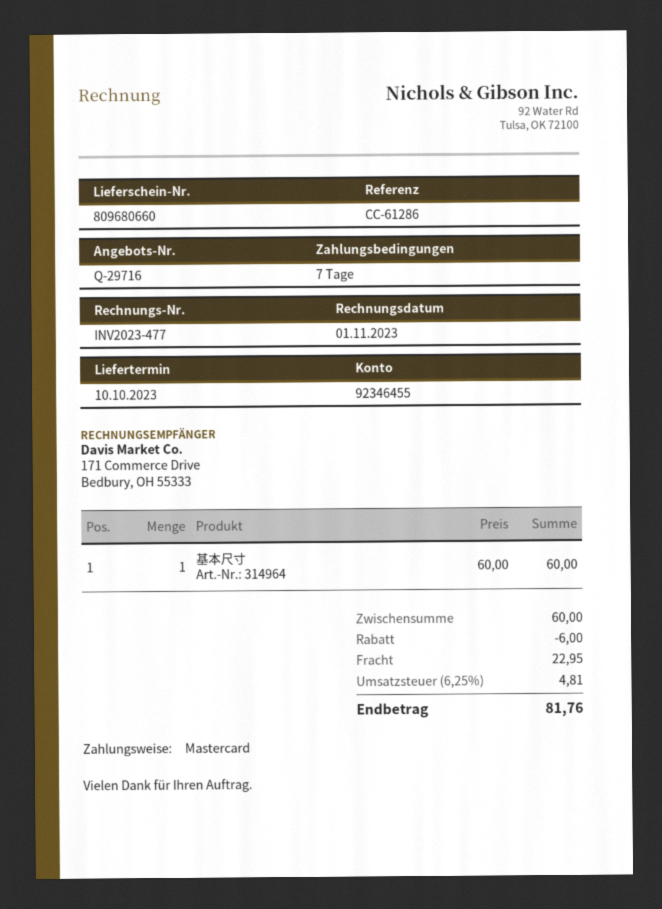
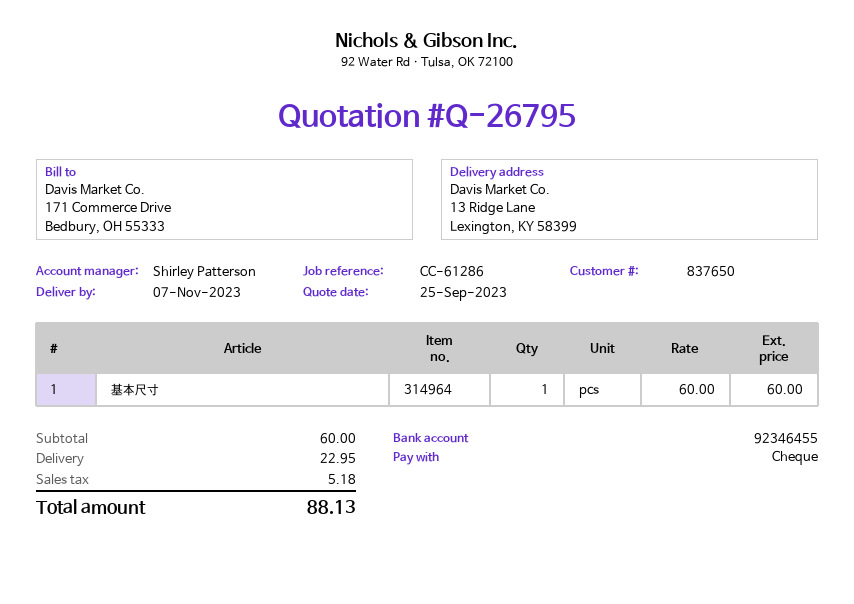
quote number: Q-29716 -> Q-26795
delivery date: 2023-10-10 -> 2023-11-07
payment method: Mastercard -> cheque
discount: 6.00 -> none
tax: 4.81 -> 5.18
total: 81.76 -> 88.13

